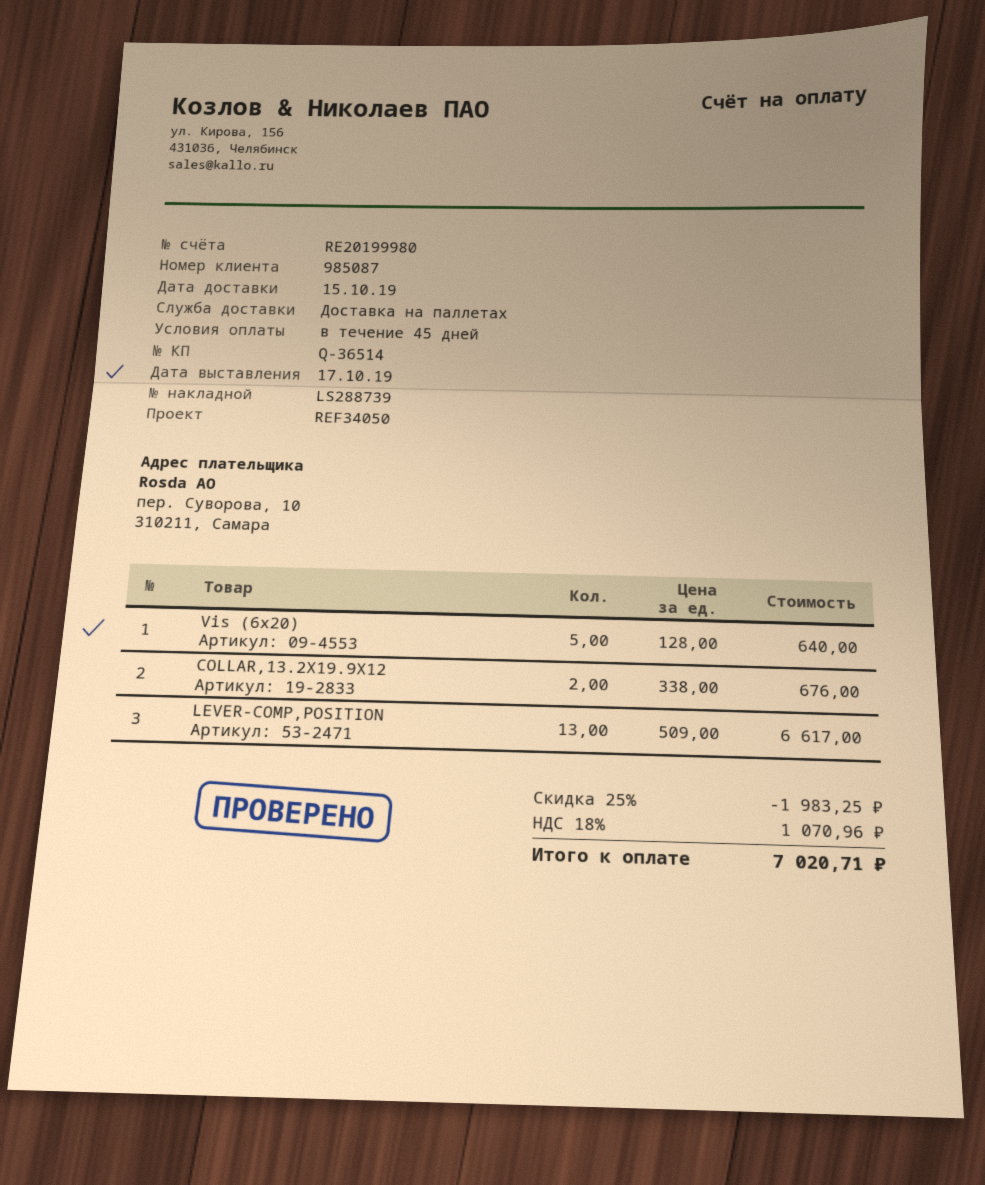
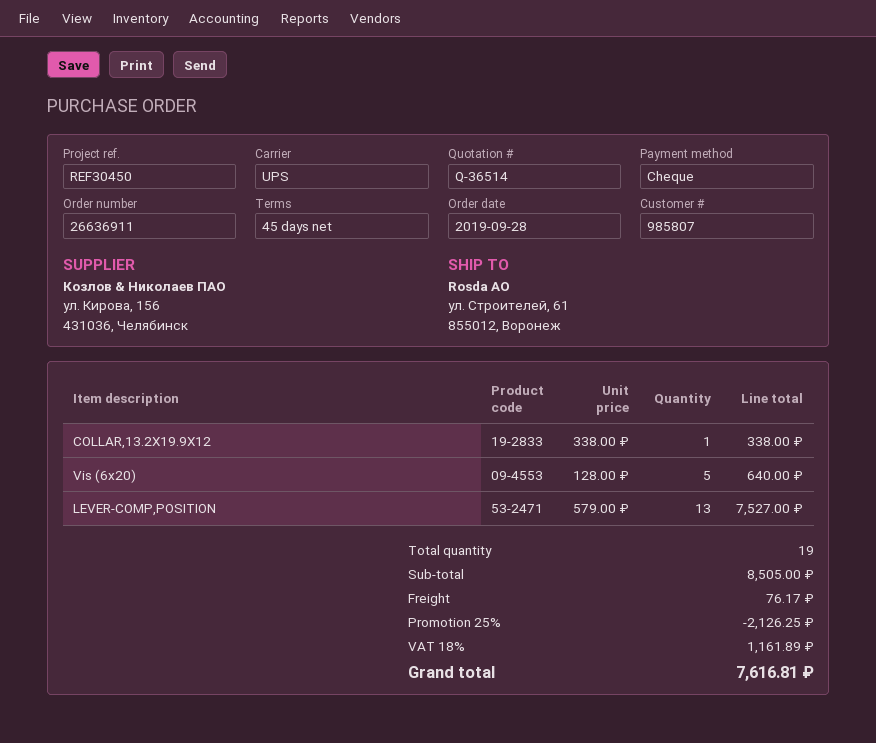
customer number: 985087 -> 985807
reference: REF34050 -> REF30450
shipping method: pallet freight -> UPS
COLLAR,13.2X19.9X12: 2 x 338.00 = 676.00 -> 1 x 338.00 = 338.00
LEVER-COMP,POSITION: 13 x 509.00 = 6617.00 -> 13 x 579.00 = 7527.00
discount: 25% = 1983.25 -> 25% = 2126.25
shipping: none -> 76.17
tax: 18% = 1070.96 -> 18% = 1161.89
total: 7020.71 -> 7616.81

